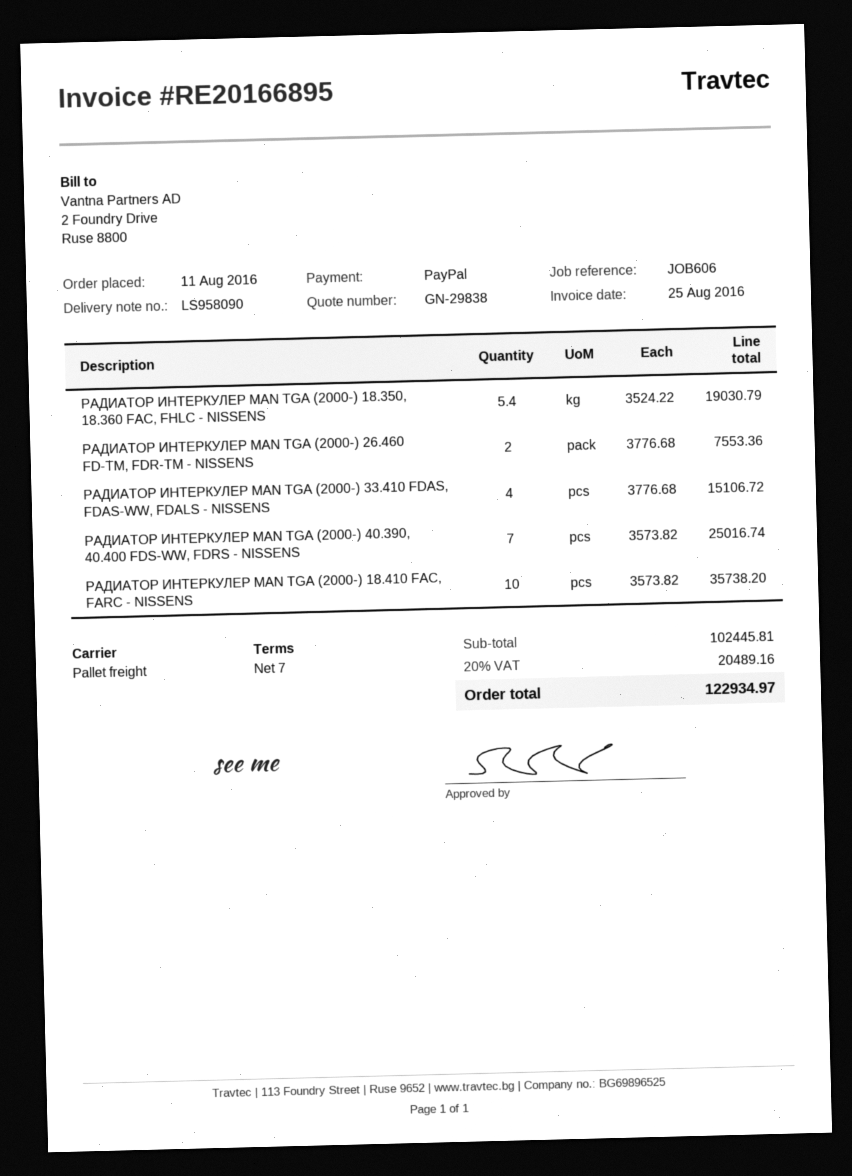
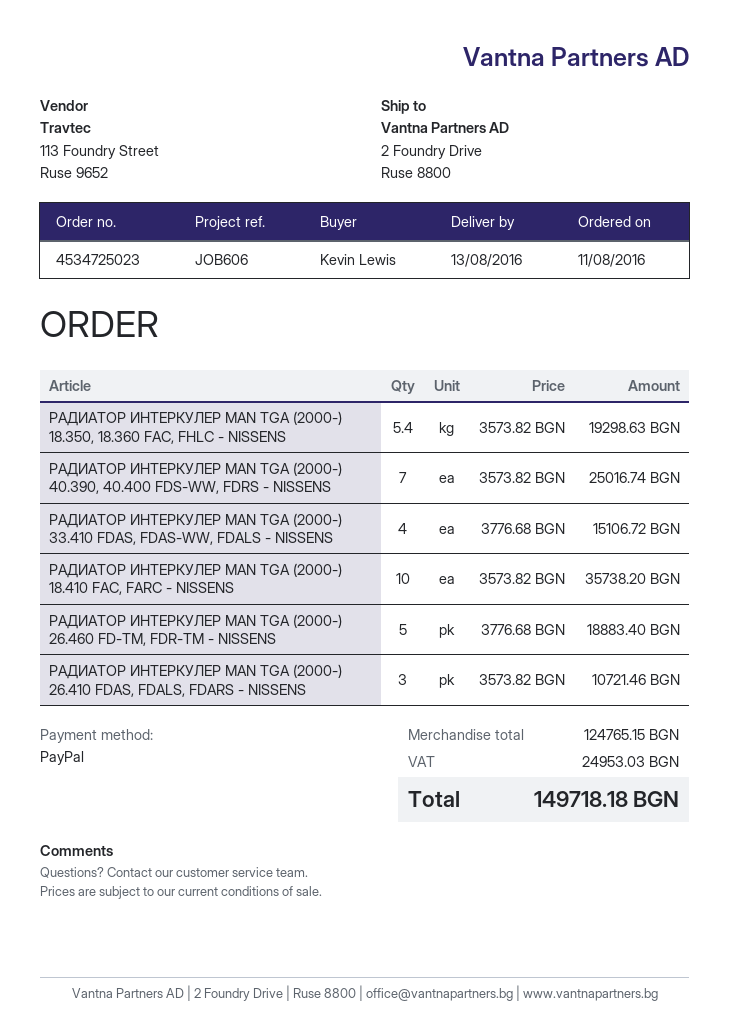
РАДИАТОР ИНТЕРКУЛЕР MAN TGA (2000-) 18.350, 18.360 FAC, FHLC - NISSENS: 5.4 x 3524.22 = 19030.79 -> 5.4 x 3573.82 = 19298.63
РАДИАТОР ИНТЕРКУЛЕР MAN TGA (2000-) 26.460 FD-TM, FDR-TM - NISSENS: 2 x 3776.68 = 7553.36 -> 5 x 3776.68 = 18883.40
РАДИАТОР ИНТЕРКУЛЕР MAN TGA (2000-) 26.410 FDAS, FDALS, FDARS - NISSENS: none -> 3 x 3573.82 = 10721.46
subtotal: 102445.81 -> 124765.15
tax: 20489.16 -> 24953.03
total: 122934.97 -> 149718.18

